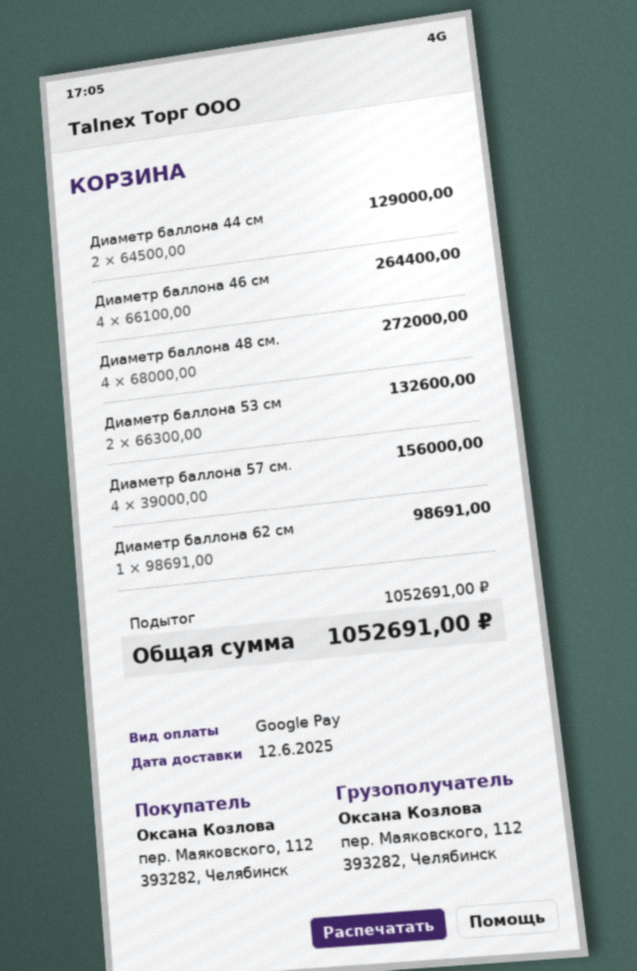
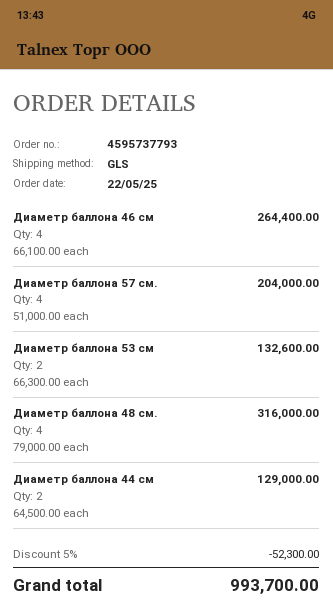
Диаметр баллона 48 см.: 4 x 68000.00 = 272000.00 -> 4 x 79000.00 = 316000.00
Диаметр баллона 57 см.: 4 x 39000.00 = 156000.00 -> 4 x 51000.00 = 204000.00
Диаметр баллона 62 см: 1 x 98691.00 = 98691.00 -> none
discount: none -> 5% = 52300.00
total: 1052691.00 -> 993700.00

